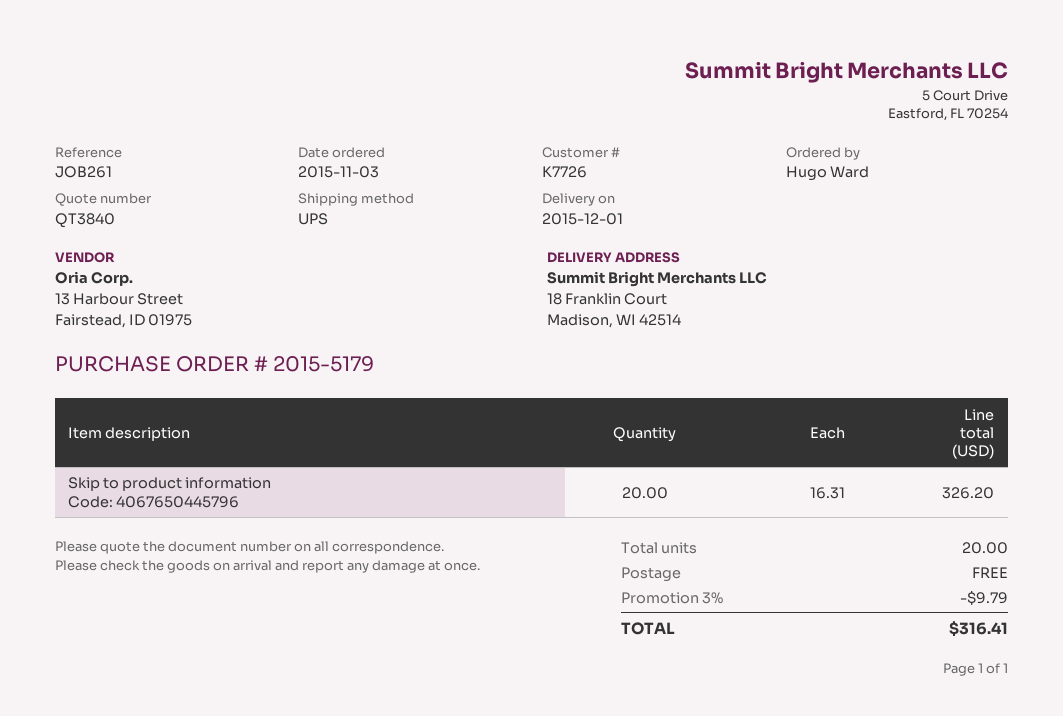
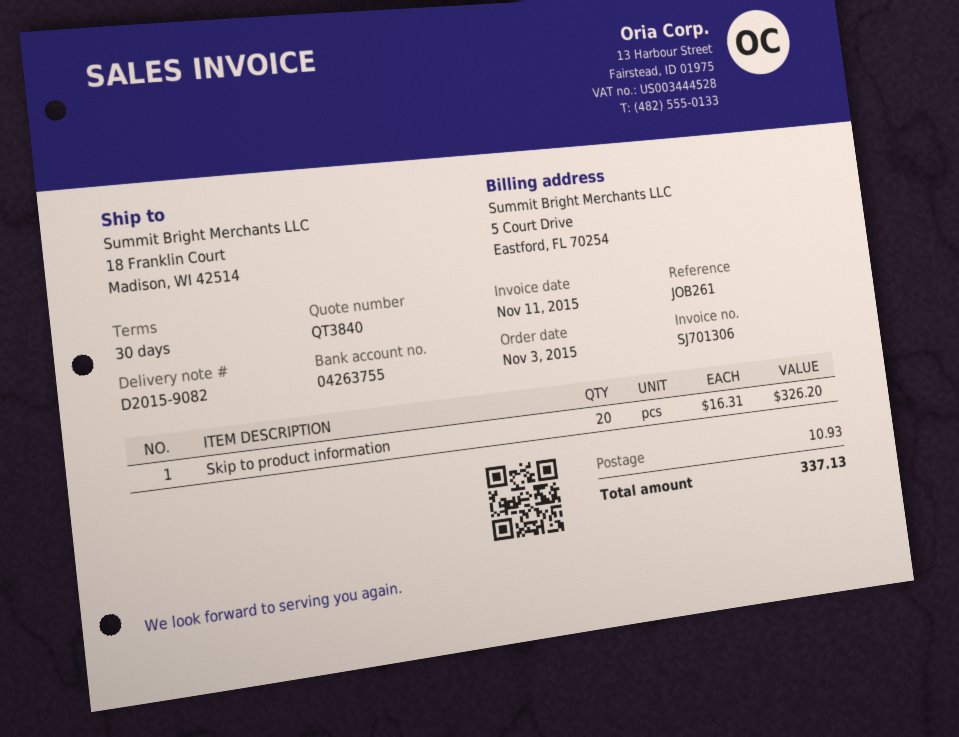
discount: 3% = 9.79 -> none
shipping: 0.00 -> 10.93
total: 316.41 -> 337.13

